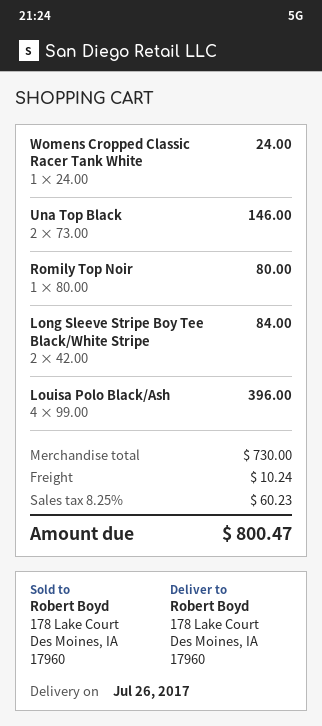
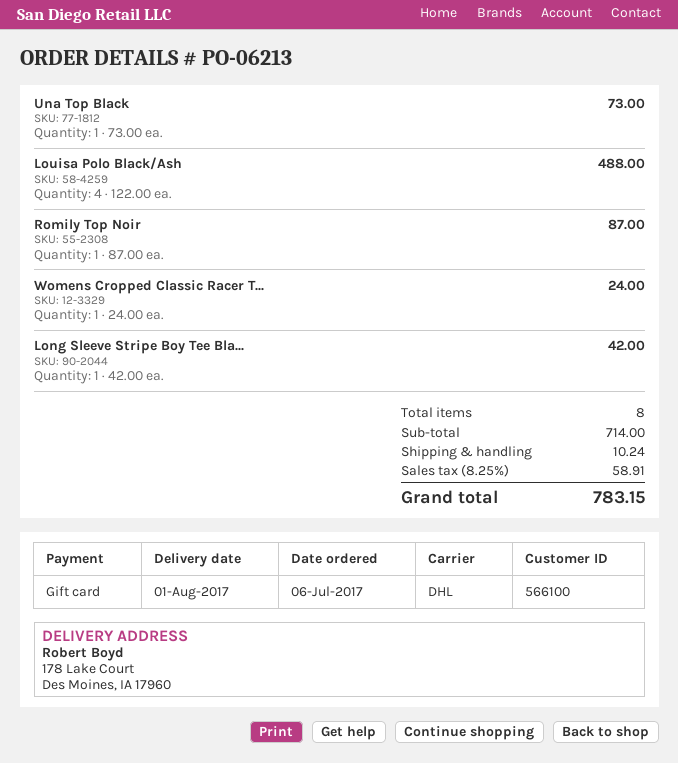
delivery date: 2017-07-26 -> 2017-08-01
Una Top Black: 2 x 73.00 = 146.00 -> 1 x 73.00 = 73.00
Romily Top Noir: 1 x 80.00 = 80.00 -> 1 x 87.00 = 87.00
Long Sleeve Stripe Boy Tee Black/White Stripe: 2 x 42.00 = 84.00 -> 1 x 42.00 = 42.00
Louisa Polo Black/Ash: 4 x 99.00 = 396.00 -> 4 x 122.00 = 488.00
subtotal: 730.00 -> 714.00
tax: 8.25% = 60.23 -> 8.25% = 58.91
total: 800.47 -> 783.15

